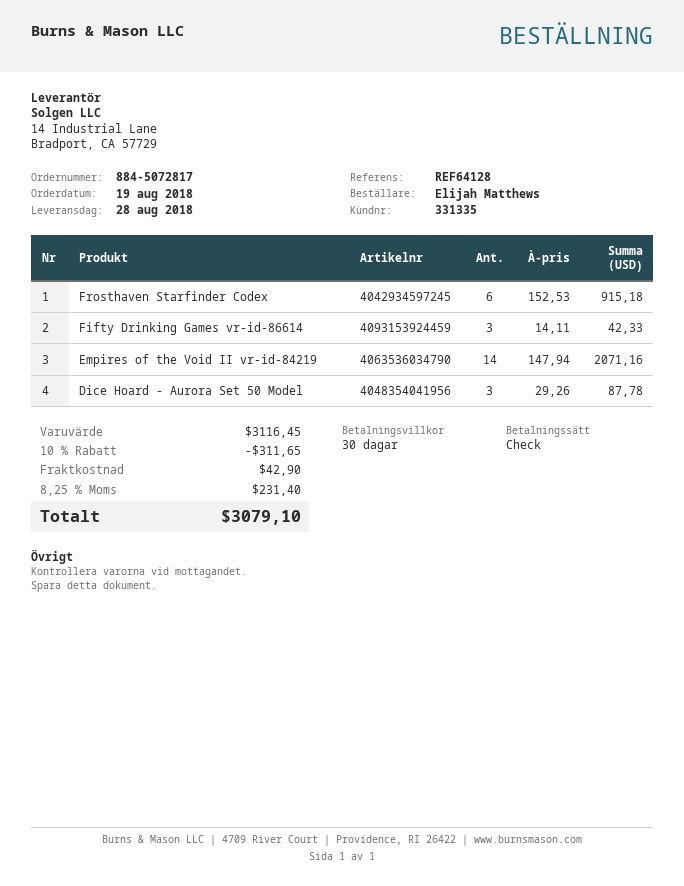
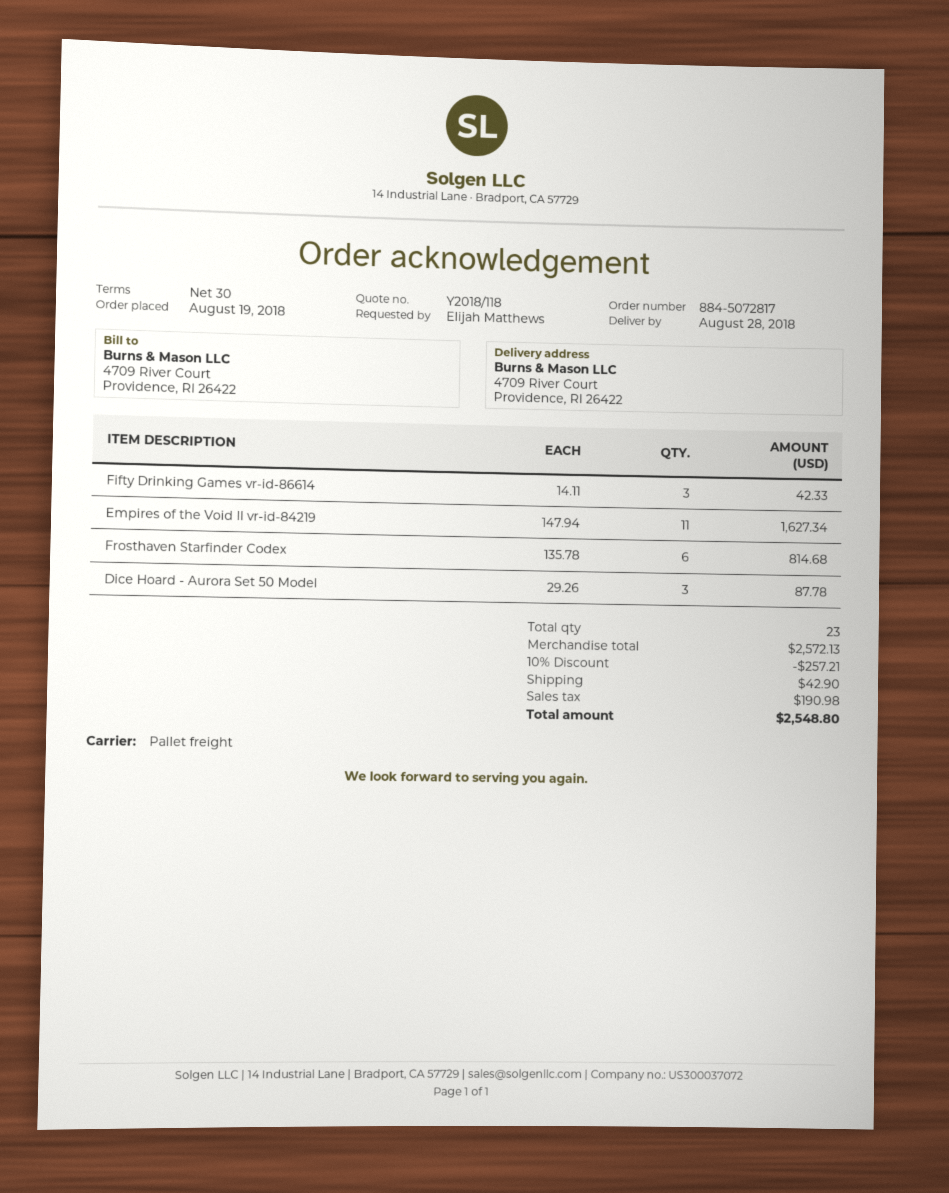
Frosthaven Starfinder Codex: 6 x 152.53 = 915.18 -> 6 x 135.78 = 814.68
Empires of the Void II vr-id-84219: 14 x 147.94 = 2071.16 -> 11 x 147.94 = 1627.34
subtotal: 3116.45 -> 2572.13
discount: 10% = 311.65 -> 10% = 257.21
tax: 231.40 -> 190.98
total: 3079.10 -> 2548.80

